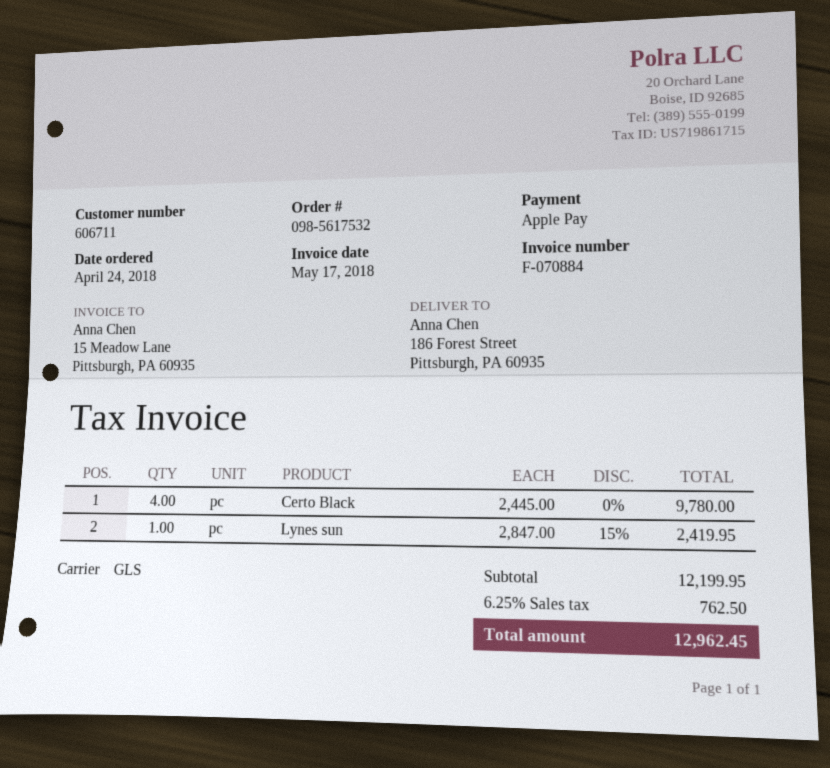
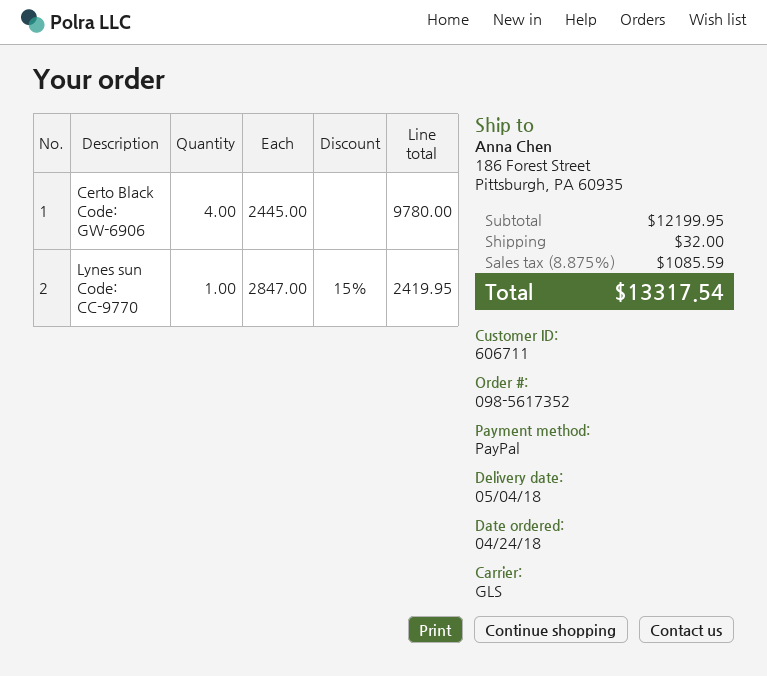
order number: 098-5617532 -> 098-5617352
payment method: Apple Pay -> PayPal
shipping: none -> 32.00
tax: 6.25% = 762.50 -> 8.875% = 1085.59
total: 12962.45 -> 13317.54

